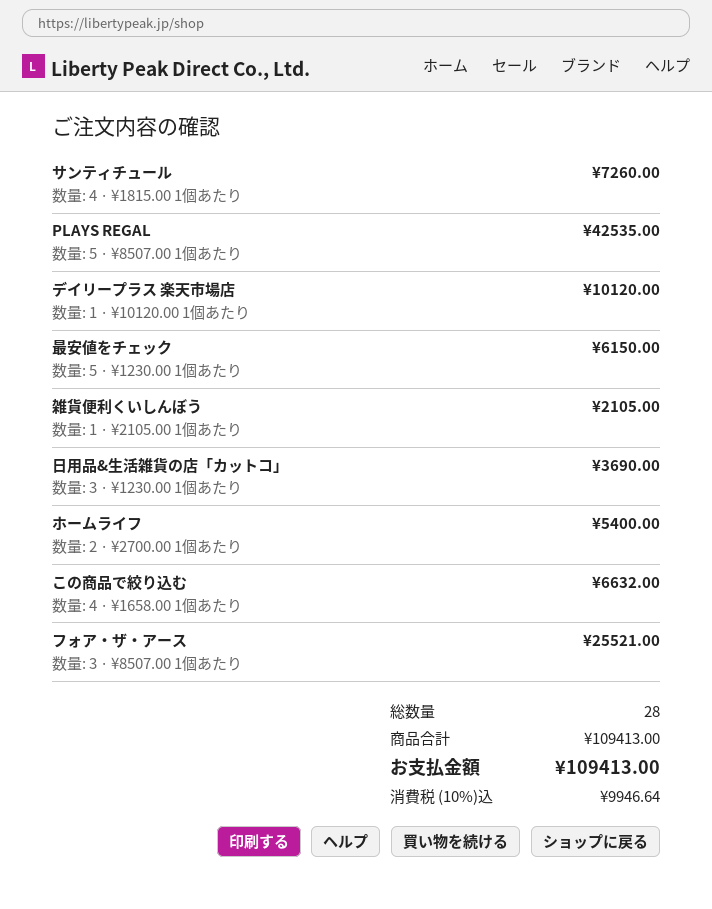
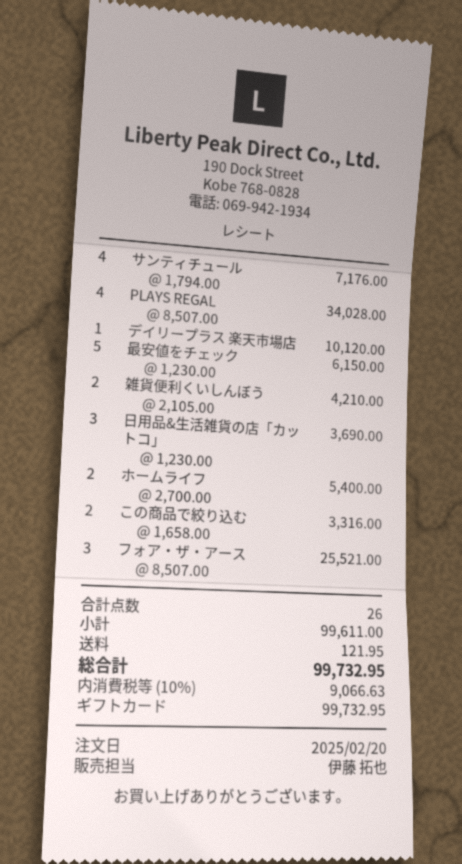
サンティチュール: 4 x 1815.00 = 7260.00 -> 4 x 1794.00 = 7176.00
PLAYS REGAL: 5 x 8507.00 = 42535.00 -> 4 x 8507.00 = 34028.00
雑貨便利くいしんぼう: 1 x 2105.00 = 2105.00 -> 2 x 2105.00 = 4210.00
この商品で絞り込む: 4 x 1658.00 = 6632.00 -> 2 x 1658.00 = 3316.00
total quantity: 28 -> 26
subtotal: 109413.00 -> 99611.00
shipping: none -> 121.95
tax: 10% = 9946.64 -> 10% = 9066.63
total: 109413.00 -> 99732.95

